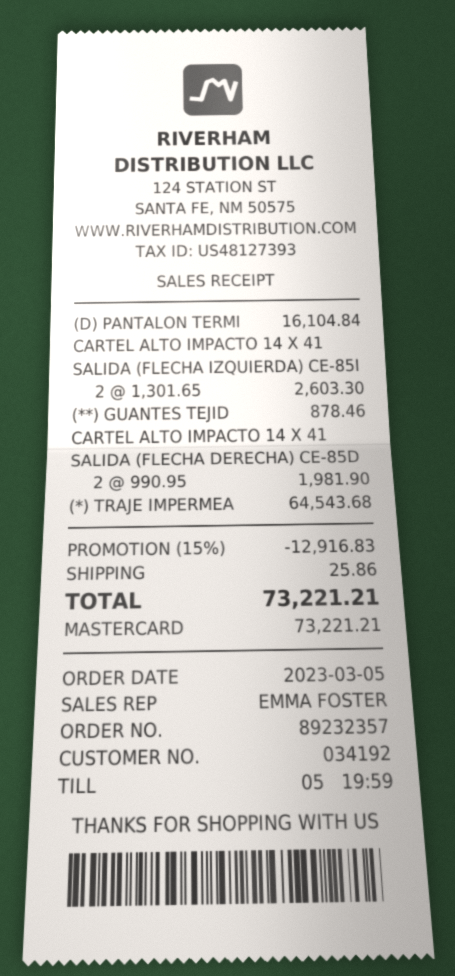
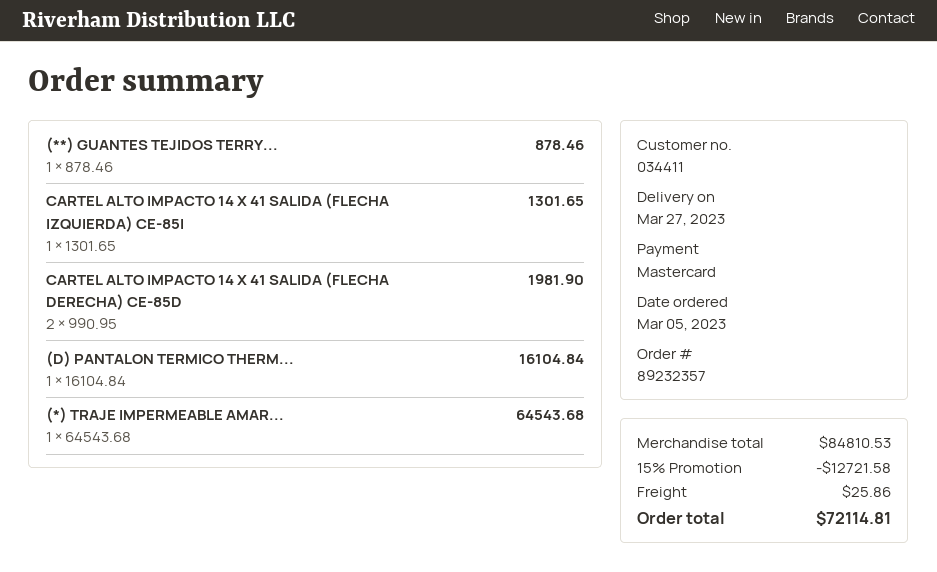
customer number: 034192 -> 034411
CARTEL ALTO IMPACTO 14 X 41 SALIDA (FLECHA IZQUIERDA) CE-85I: 2 x 1301.65 = 2603.30 -> 1 x 1301.65 = 1301.65
discount: 15% = 12916.83 -> 15% = 12721.58
total: 73221.21 -> 72114.81

